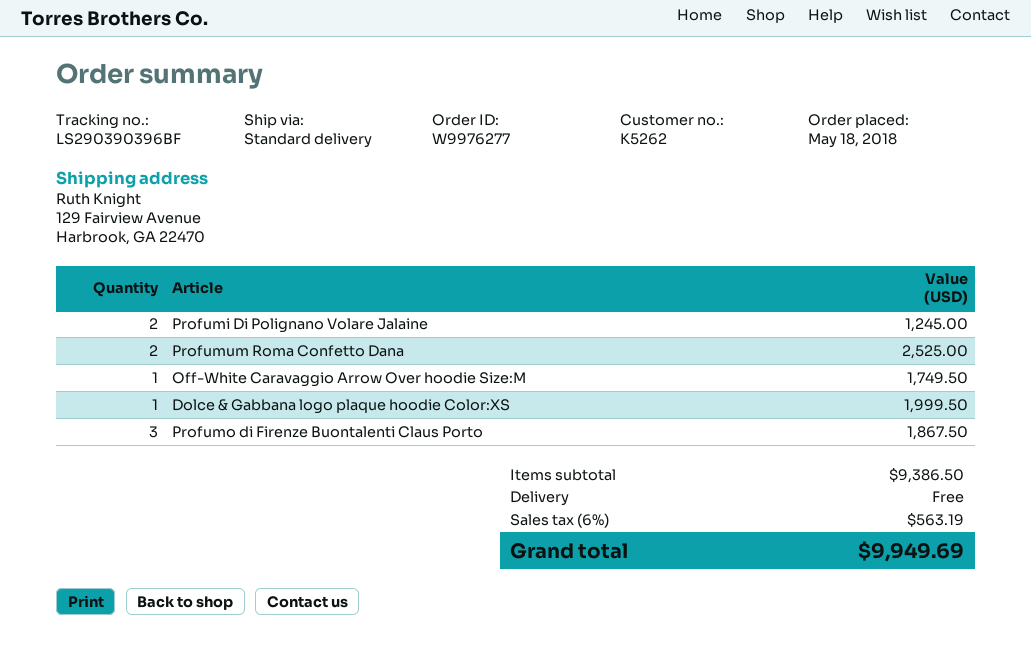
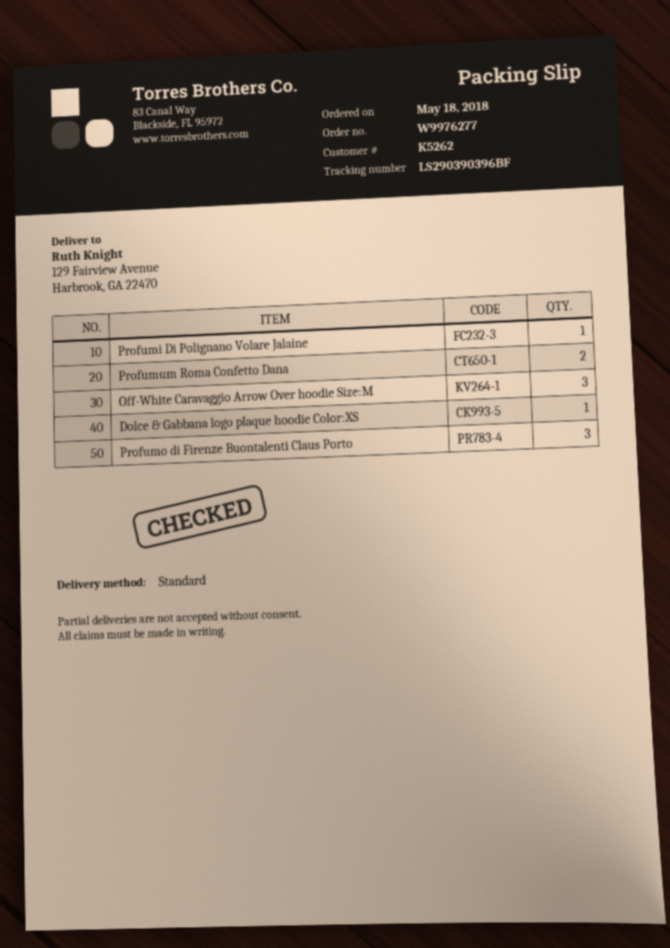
Profumi Di Polignano Volare Jalaine: 2 -> 1
Off-White Caravaggio Arrow Over hoodie Size:M: 1 -> 3

